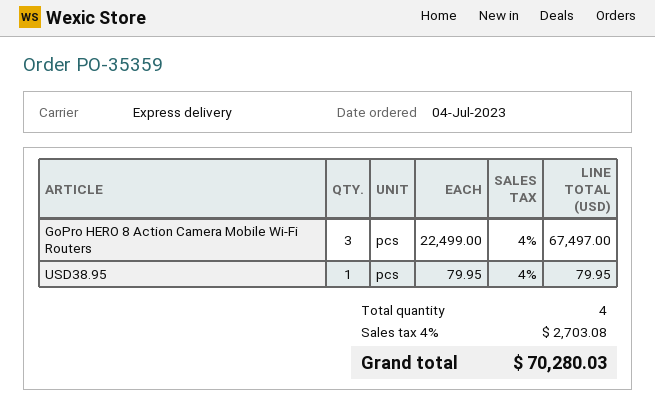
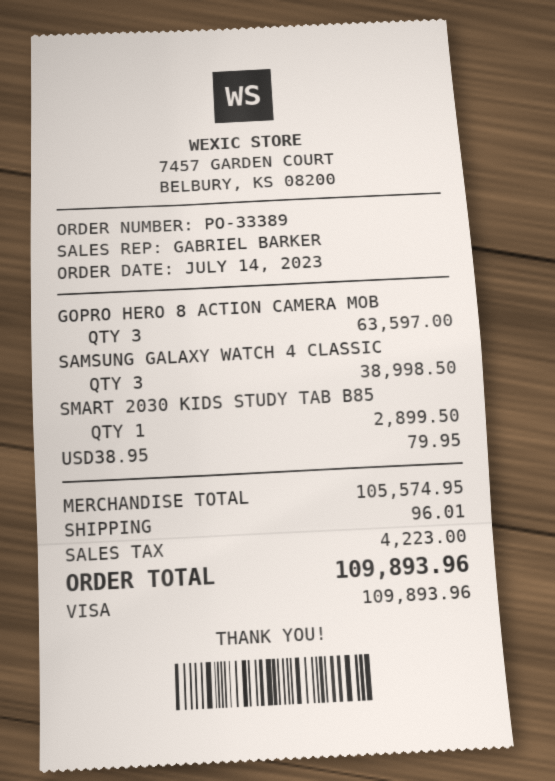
order number: PO-35359 -> PO-33389
order date: 2023-07-04 -> 2023-07-14
GoPro HERO 8 Action Camera Mobile Wi-Fi Routers: 3 for 67497.00 -> 3 for 63597.00
SAMSUNG GALAXY WATCH 4 CLASSIC: none -> 3 for 38998.50
SMART 2030 KIDS STUDY TAB B85: none -> 1 for 2899.50
shipping: none -> 96.01
tax: 2703.08 -> 4223.00
total: 70280.03 -> 109893.96

